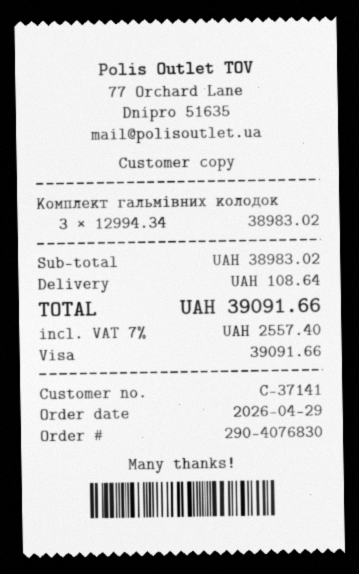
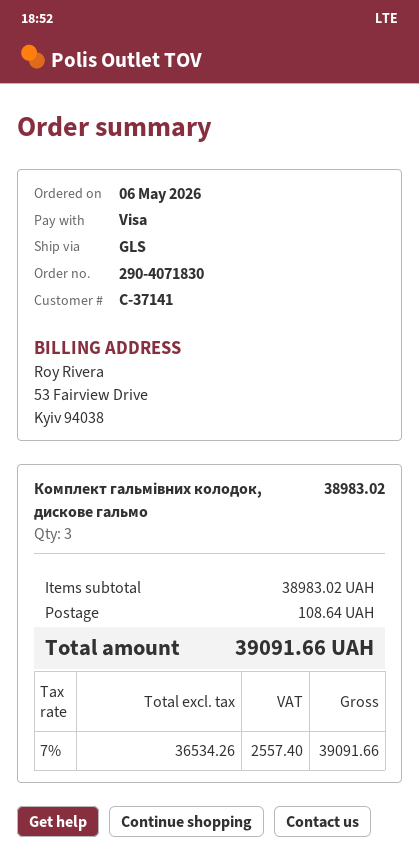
order number: 290-4076830 -> 290-4071830
order date: 2026-04-29 -> 2026-05-06

